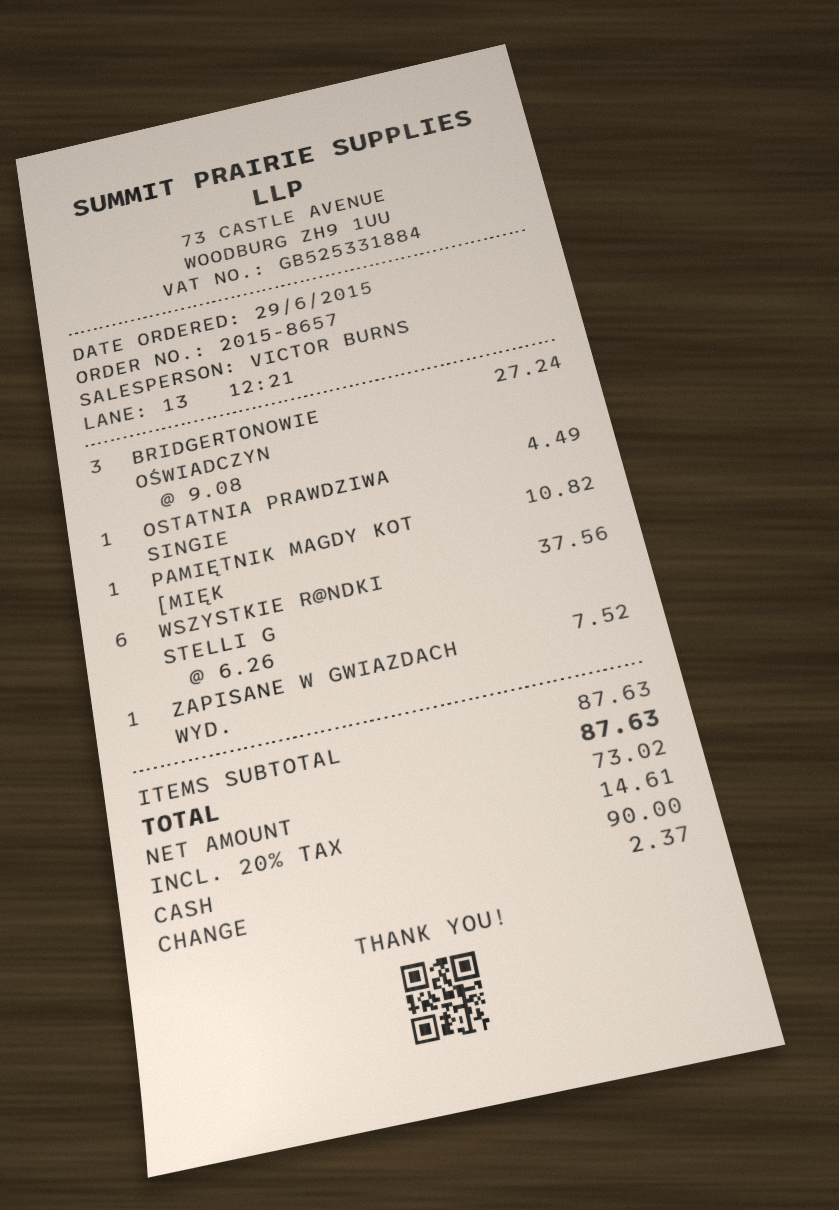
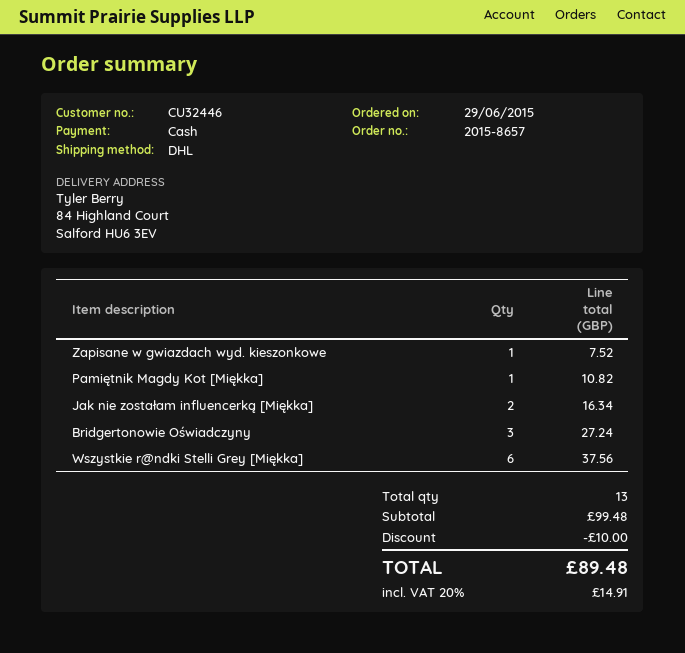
OSTATNIA PRAWDZIWA SINGIE: 1 for 4.49 -> none
Jak nie zostałam influencerką [Miękka]: none -> 2 for 16.34
subtotal: 87.63 -> 99.48
discount: none -> 10.00
tax: 20% = 14.61 -> 20% = 14.91
total: 87.63 -> 89.48

